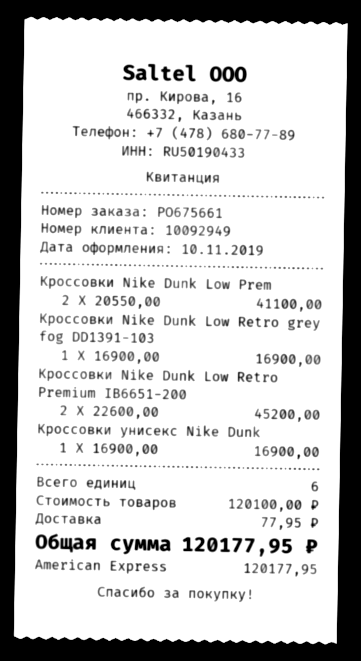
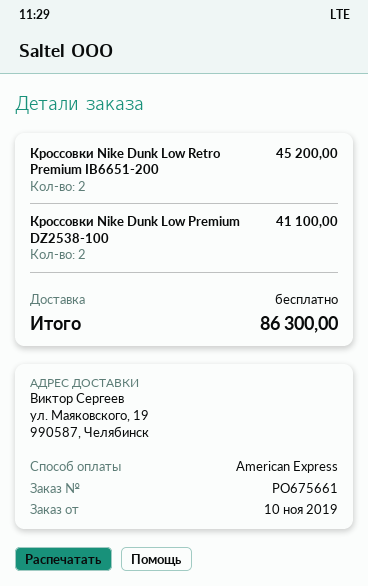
Кроссовки Nike Dunk Low Retro grey fog DD1391-103: 1 for 16900.00 -> none
Кроссовки унисекс Nike Dunk: 1 for 16900.00 -> none
shipping: 77.95 -> 0.00
total: 120177.95 -> 86300.00

